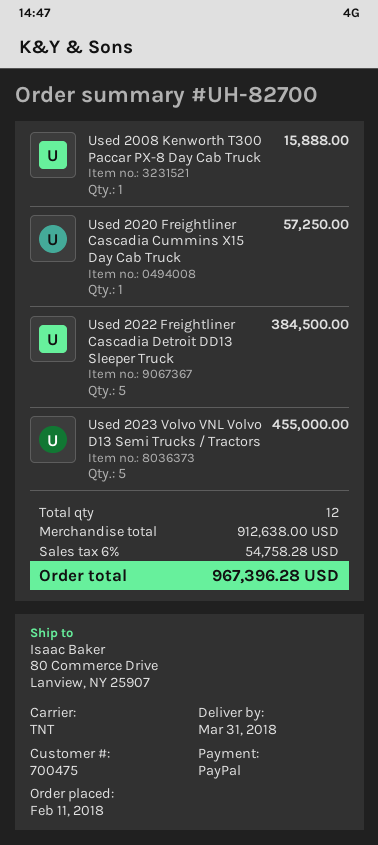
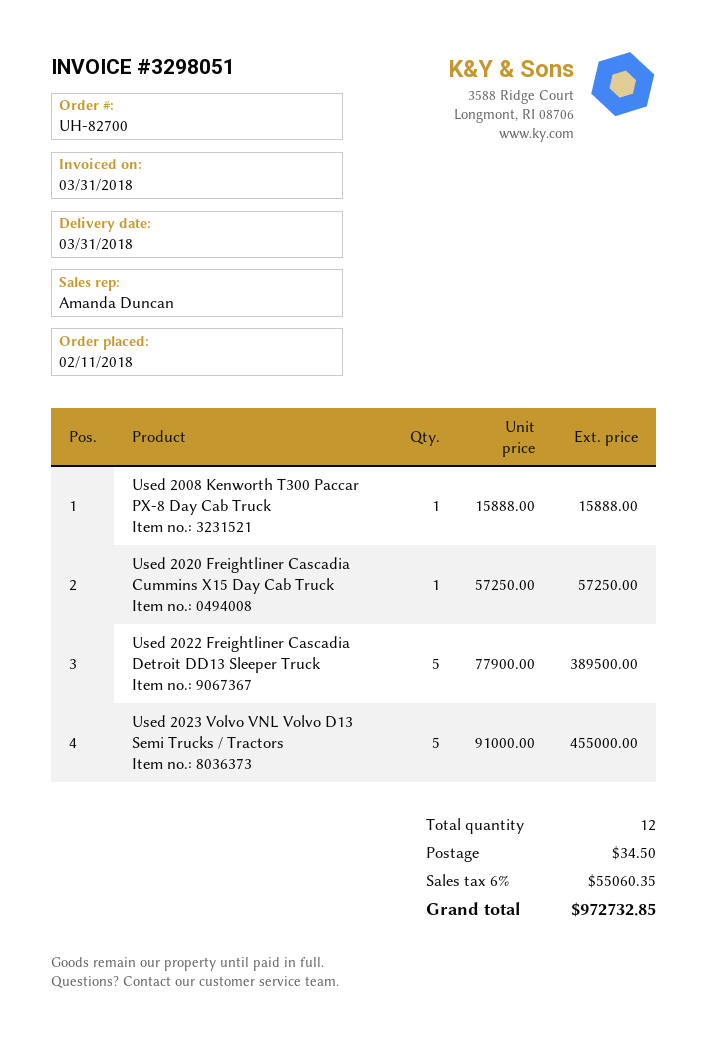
Used 2022 Freightliner Cascadia Detroit DD13 Sleeper Truck: 5 for 384500.00 -> 5 for 389500.00
shipping: none -> 34.50
tax: 6% = 54758.28 -> 6% = 55060.35
total: 967396.28 -> 972732.85

